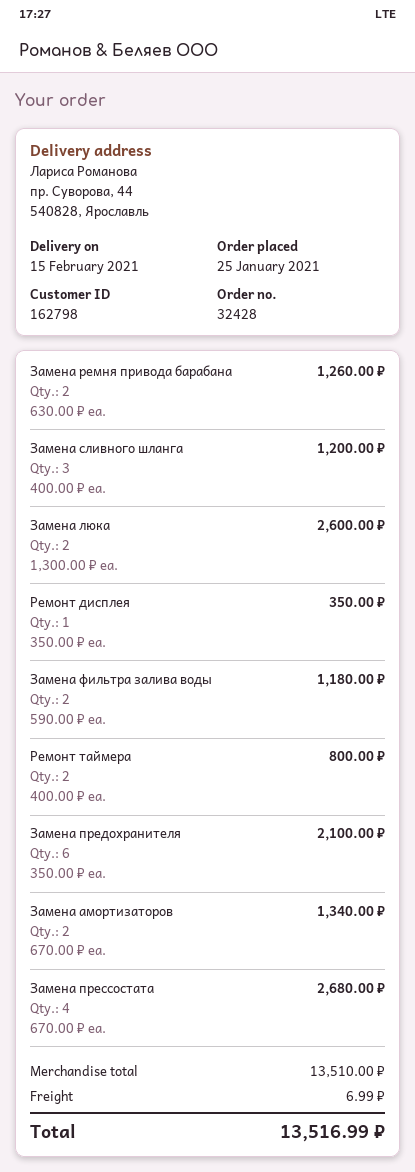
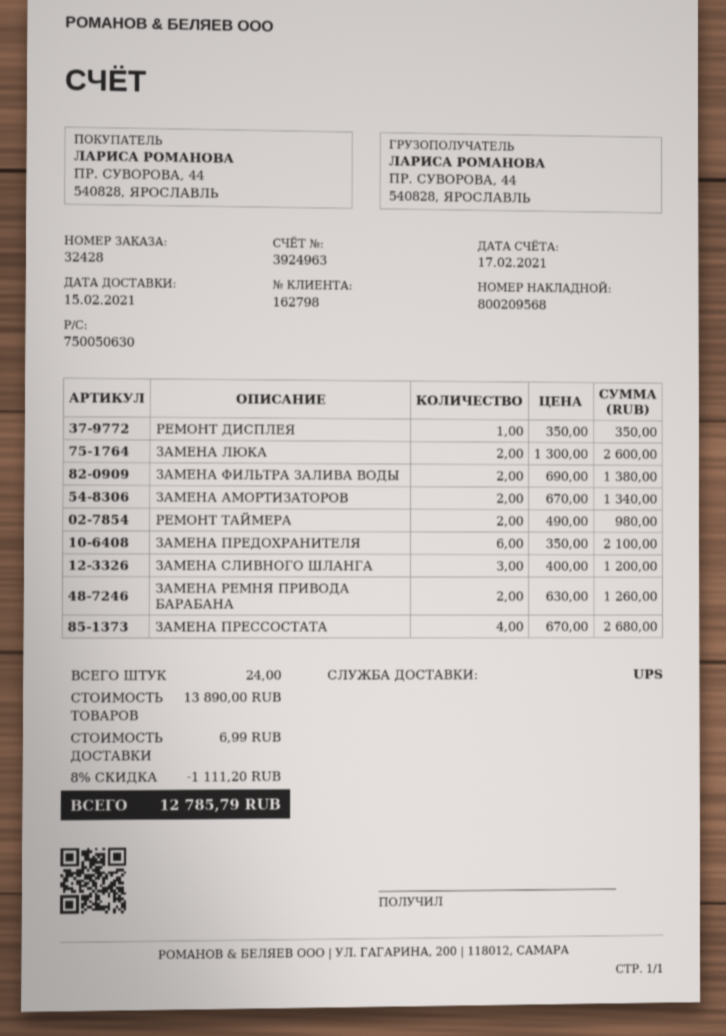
Замена фильтра залива воды: 2 x 590.00 = 1180.00 -> 2 x 690.00 = 1380.00
Ремонт таймера: 2 x 400.00 = 800.00 -> 2 x 490.00 = 980.00
subtotal: 13510.00 -> 13890.00
discount: none -> 8% = 1111.20
total: 13516.99 -> 12785.79

